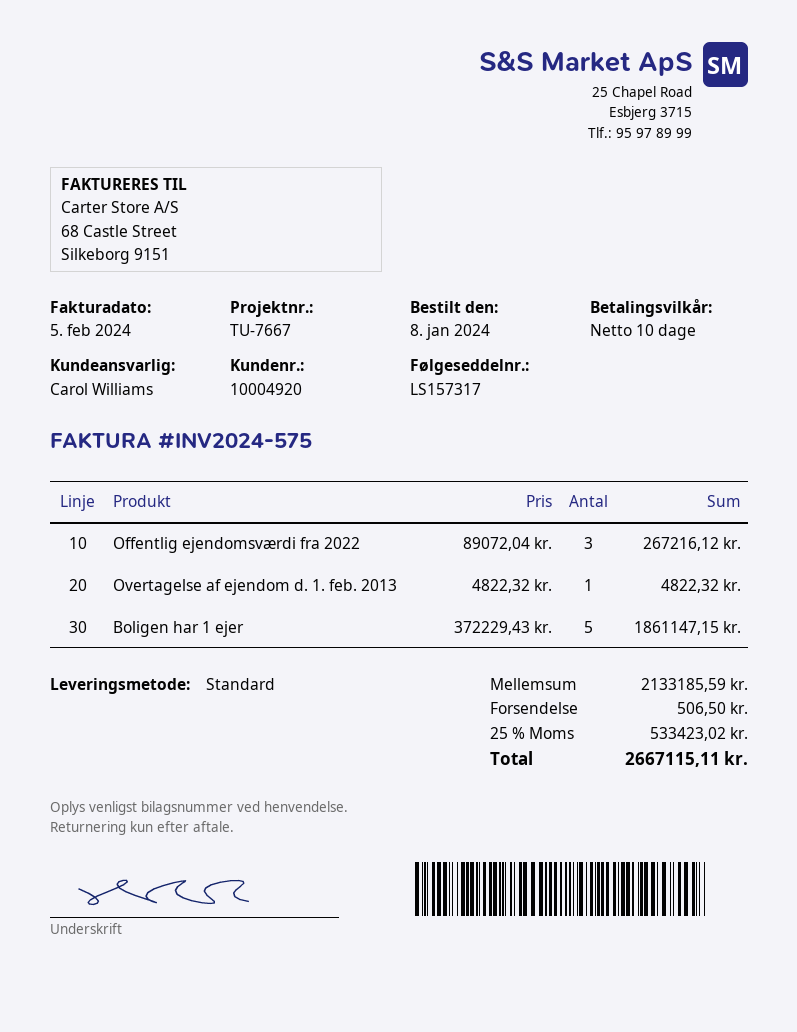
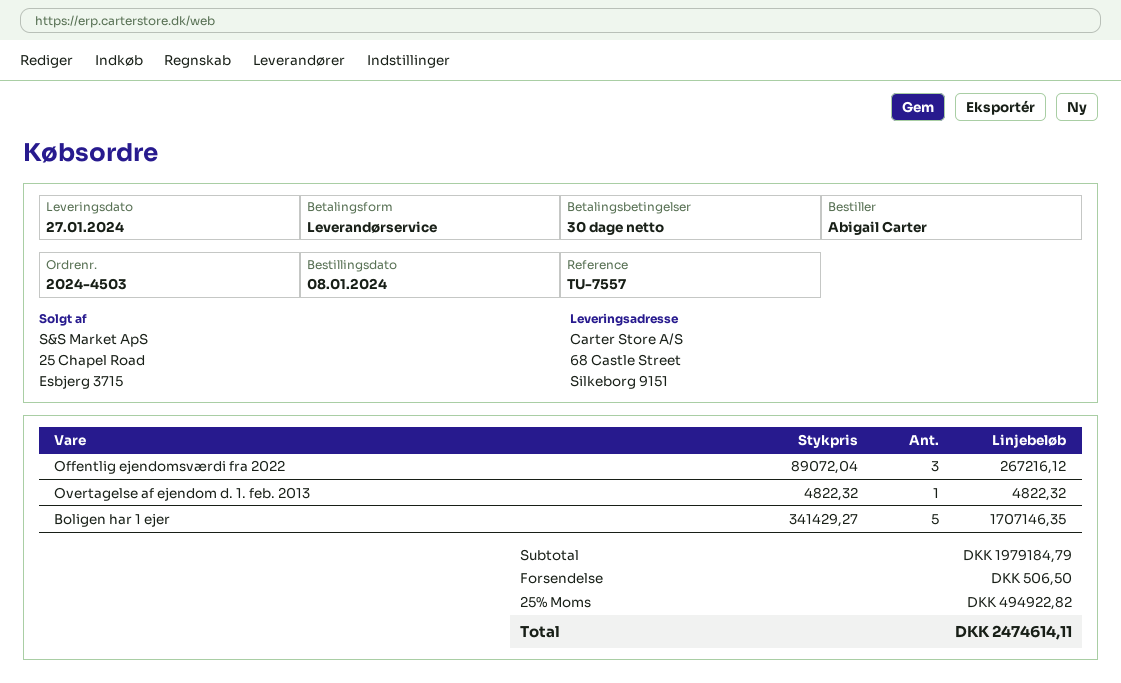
payment terms: 10 days -> 30 days
reference: TU-7667 -> TU-7557
Boligen har 1 ejer: 5 x 372229.43 = 1861147.15 -> 5 x 341429.27 = 1707146.35
subtotal: 2133185.59 -> 1979184.79
tax: 25% = 533423.02 -> 25% = 494922.82
total: 2667115.11 -> 2474614.11

